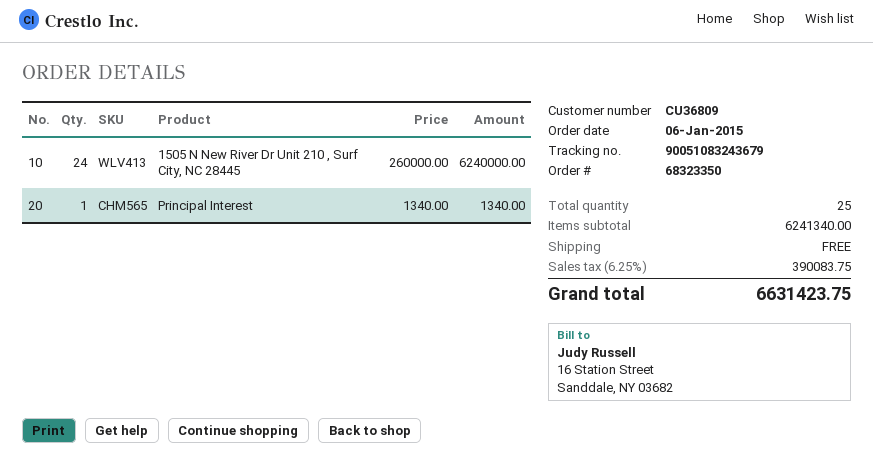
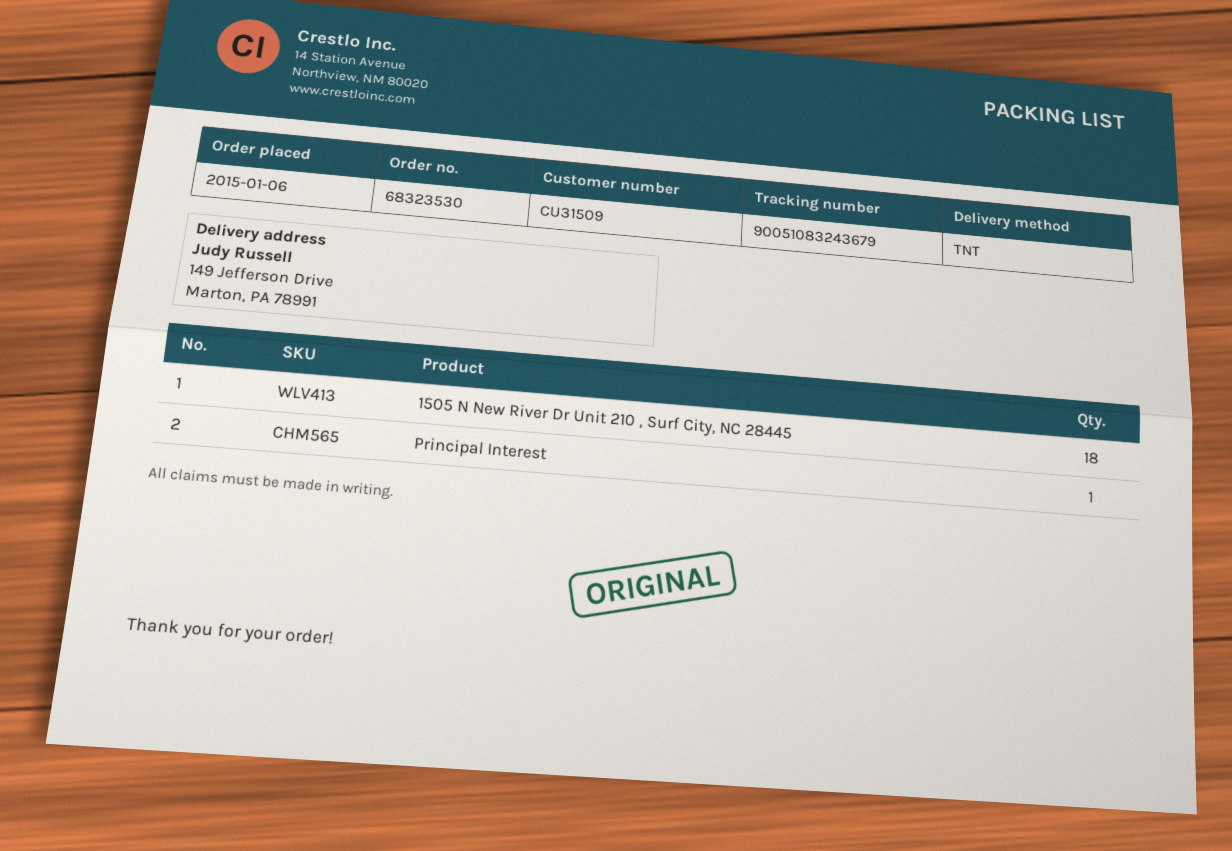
order number: 68323350 -> 68323530
customer number: CU36809 -> CU31509
1505 N New River Dr Unit 210 , Surf City, NC 28445: 24 -> 18

